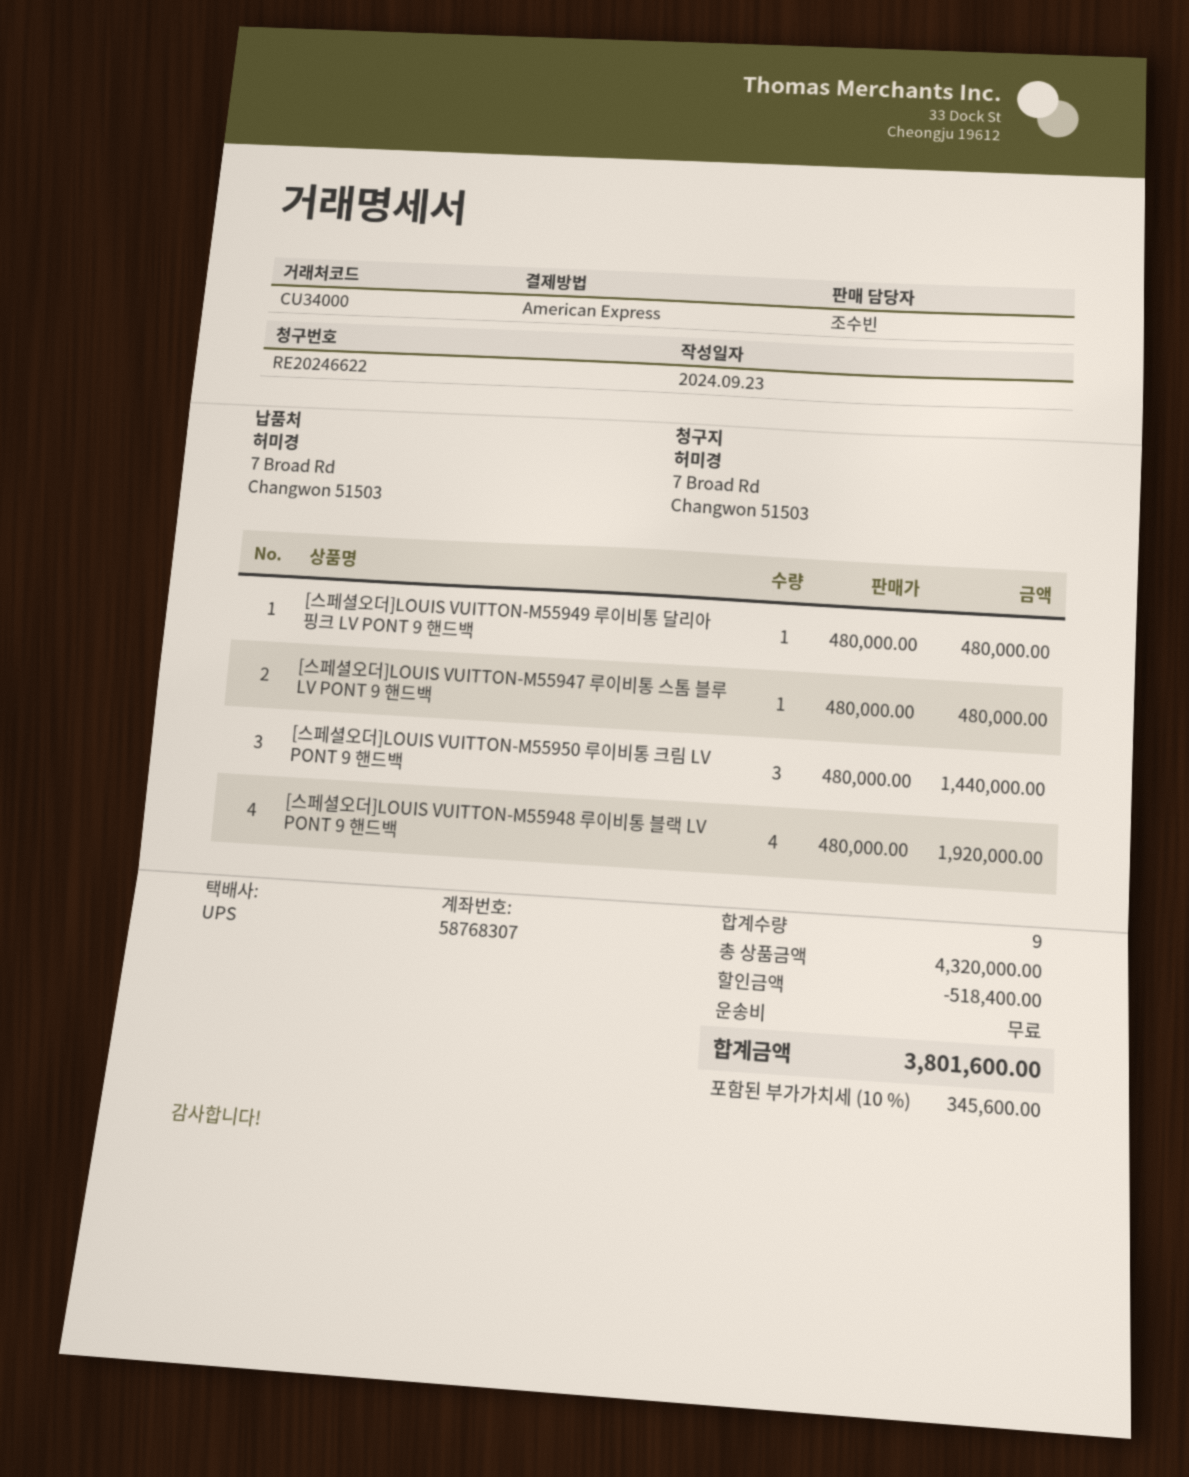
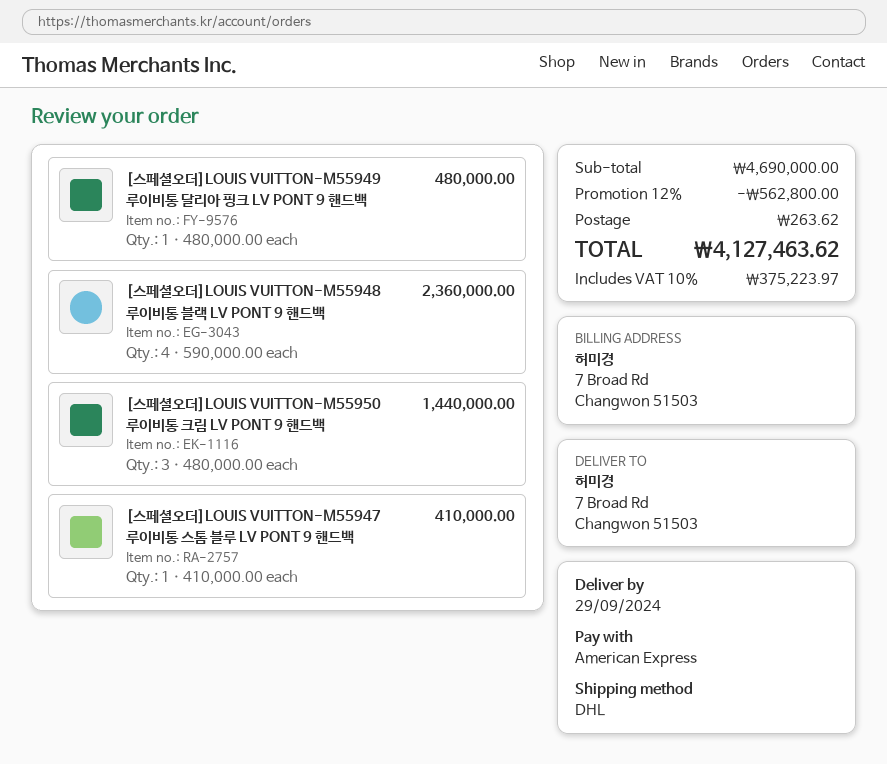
shipping method: UPS -> DHL
[스페셜오더]LOUIS VUITTON-M55947 루이비통 스톰 블루 LV PONT 9 핸드백: 1 x 480000.00 = 480000.00 -> 1 x 410000.00 = 410000.00
[스페셜오더]LOUIS VUITTON-M55948 루이비통 블랙 LV PONT 9 핸드백: 4 x 480000.00 = 1920000.00 -> 4 x 590000.00 = 2360000.00
subtotal: 4320000.00 -> 4690000.00
discount: 518400.00 -> 562800.00
shipping: 0.00 -> 263.62
tax: 10% = 345600.00 -> 10% = 375223.97
total: 3801600.00 -> 4127463.62

